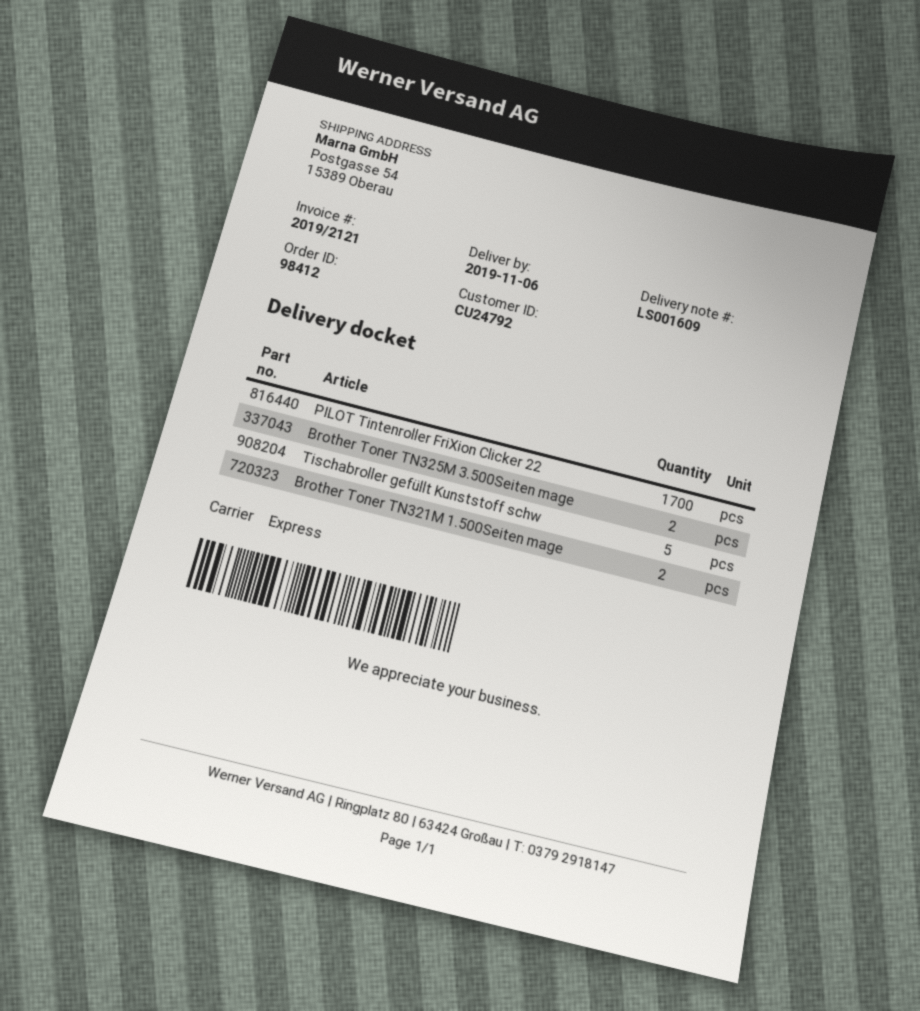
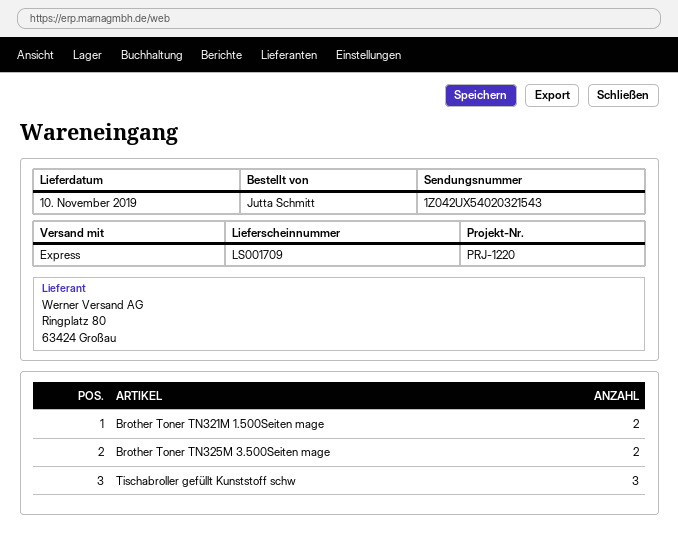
delivery note number: LS001609 -> LS001709
delivery date: 2019-11-06 -> 2019-11-10
PILOT Tintenroller FriXion Clicker 22: 1700 -> none
Tischabroller gefüllt Kunststoff schw: 5 -> 3

